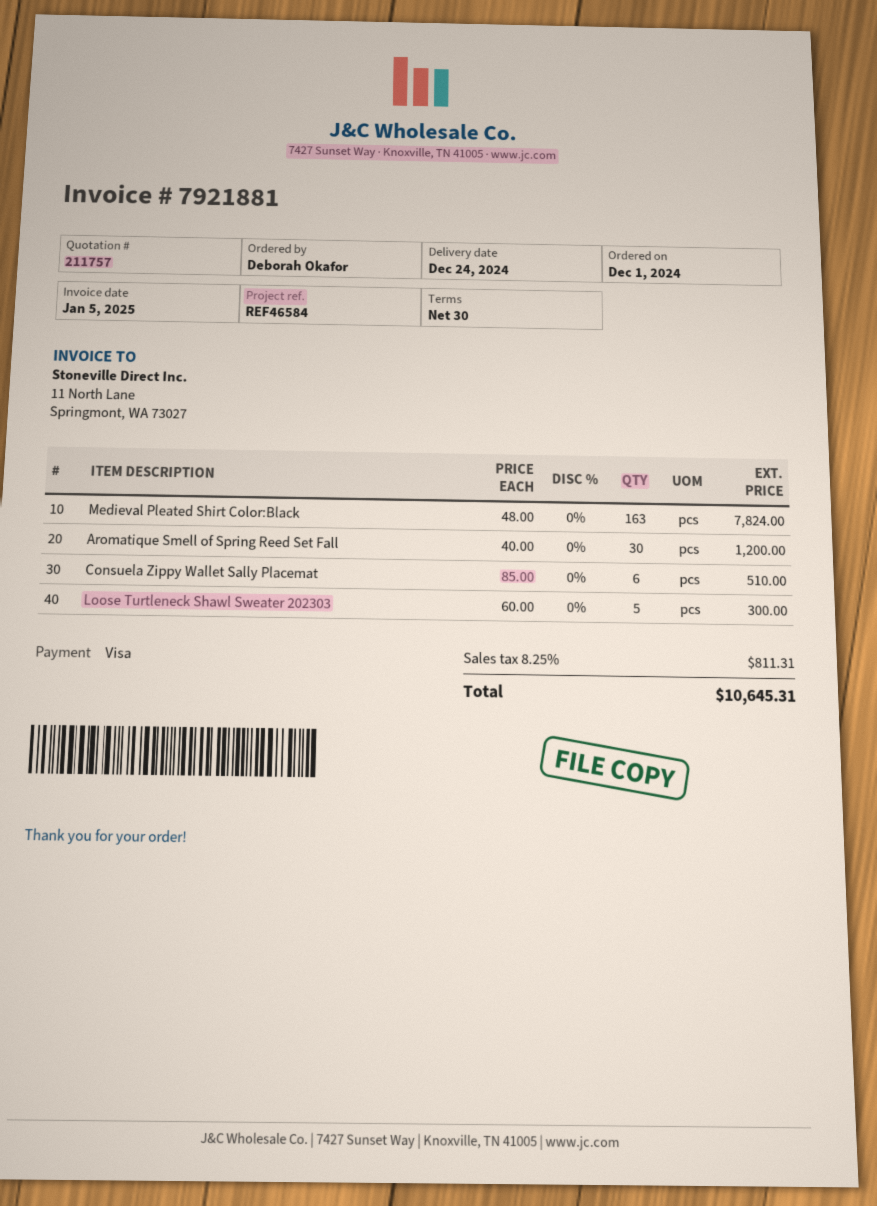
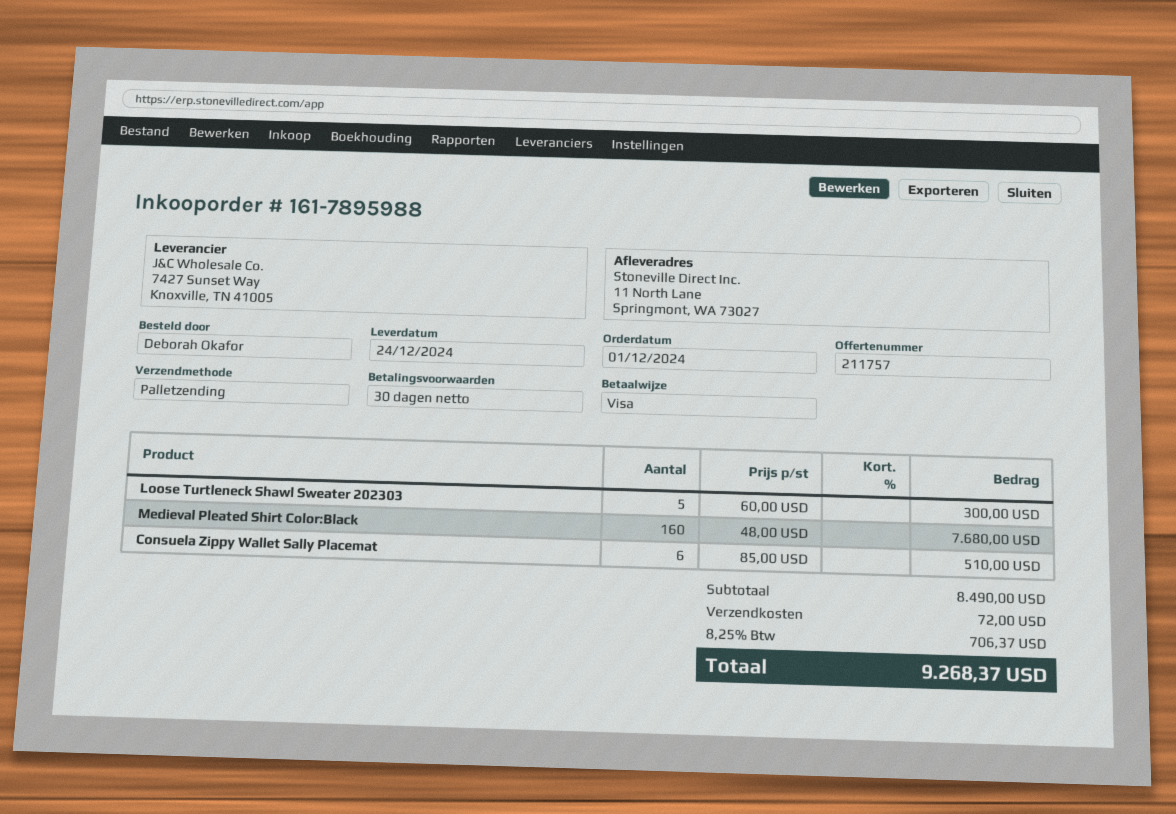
Medieval Pleated Shirt Color:Black: 163 x 48.00 = 7824.00 -> 160 x 48.00 = 7680.00
Aromatique Smell of Spring Reed Set Fall: 30 x 40.00 = 1200.00 -> none
shipping: none -> 72.00
tax: 8.25% = 811.31 -> 8.25% = 706.37
total: 10645.31 -> 9268.37

